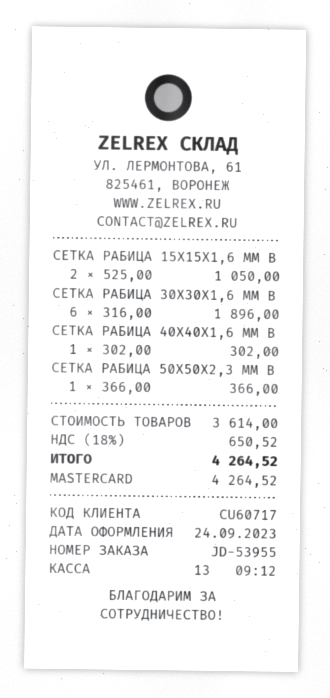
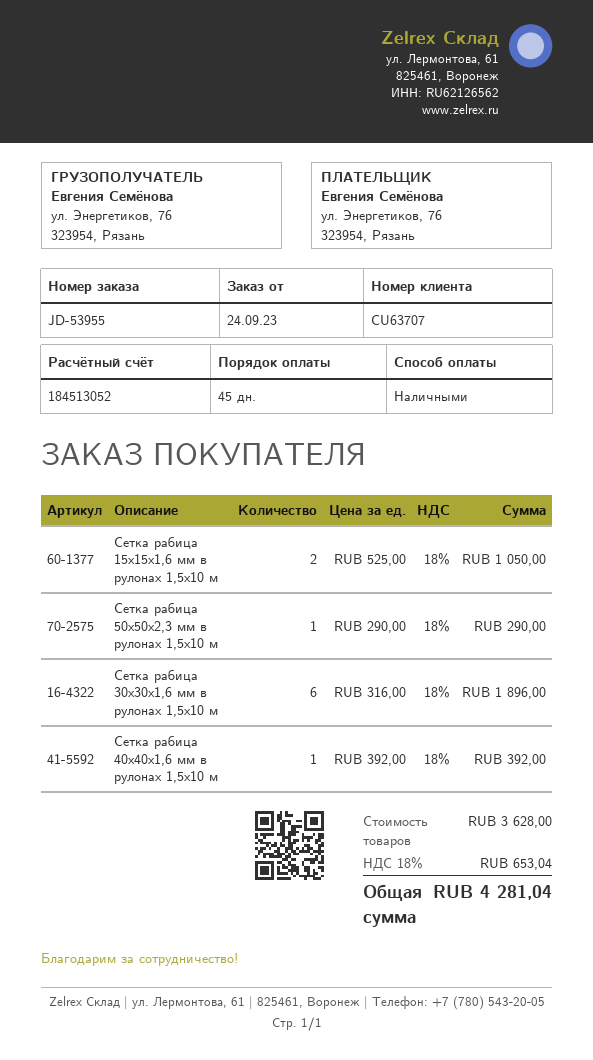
customer number: CU60717 -> CU63707
payment method: Mastercard -> cash
СЕТКА РАБИЦА 40Х40Х1,6 ММ В: 1 x 302.00 = 302.00 -> 1 x 392.00 = 392.00
СЕТКА РАБИЦА 50Х50Х2,3 ММ В: 1 x 366.00 = 366.00 -> 1 x 290.00 = 290.00
subtotal: 3614.00 -> 3628.00
tax: 18% = 650.52 -> 18% = 653.04
total: 4264.52 -> 4281.04

